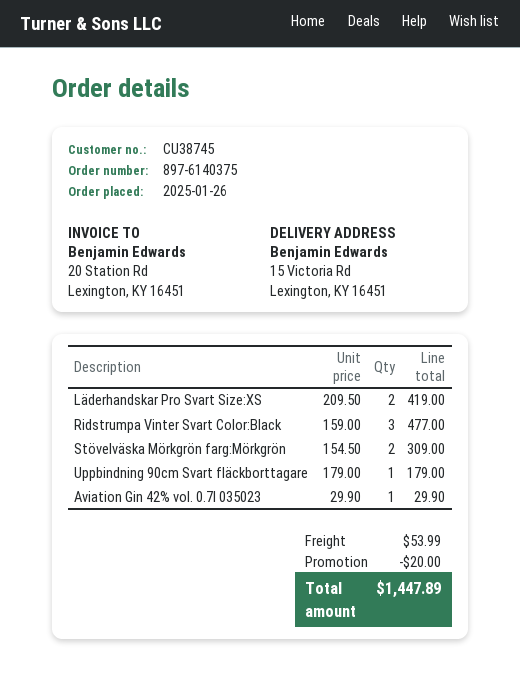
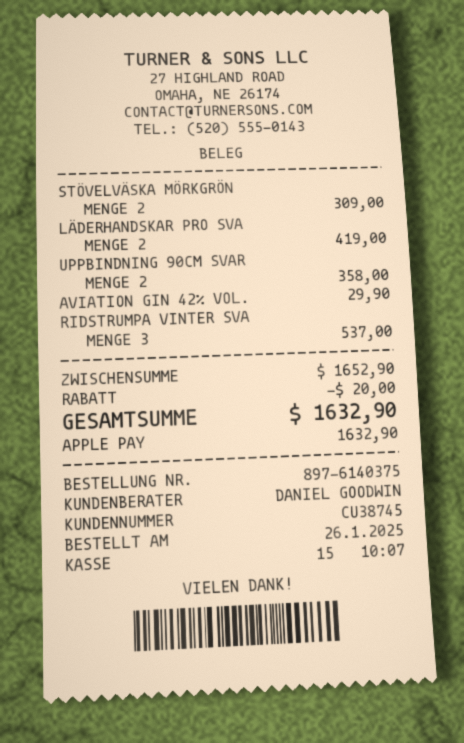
Ridstrumpa Vinter Svart Color:Black: 3 for 477.00 -> 3 for 537.00
Uppbindning 90cm Svart fläckborttagare: 1 for 179.00 -> 2 for 358.00
shipping: 53.99 -> none
total: 1447.89 -> 1632.90

